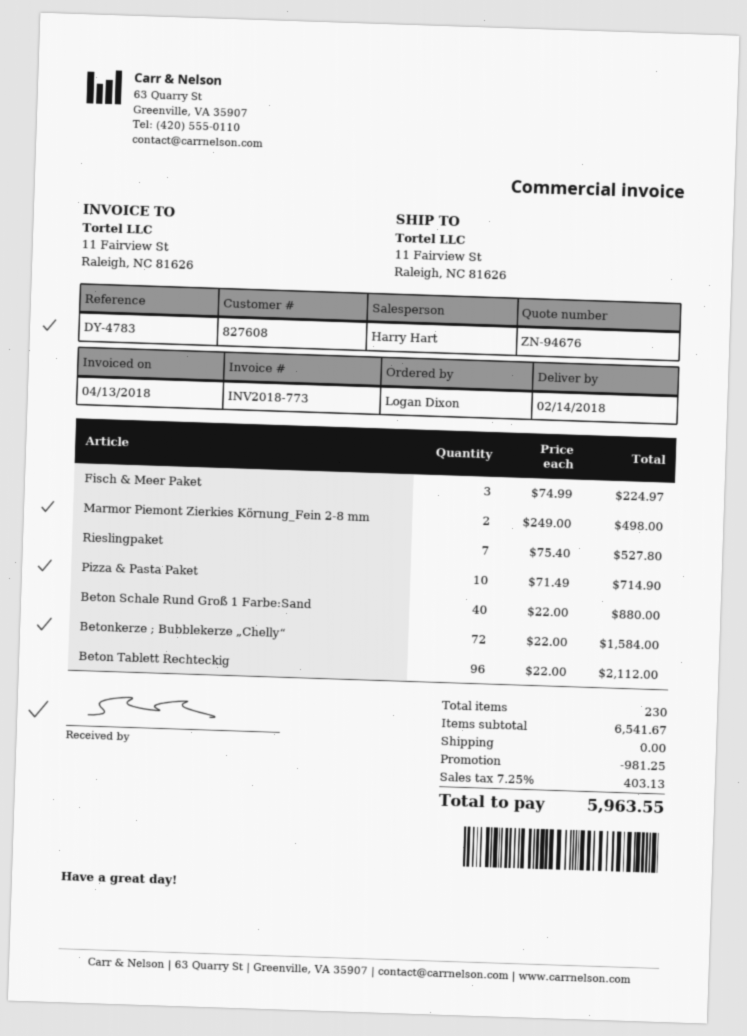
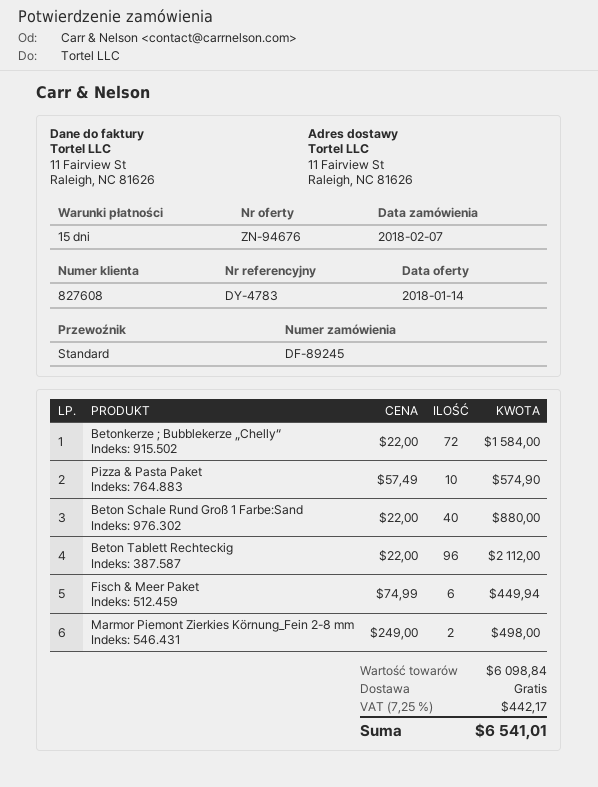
Fisch & Meer Paket: 3 x 74.99 = 224.97 -> 6 x 74.99 = 449.94
Rieslingpaket: 7 x 75.40 = 527.80 -> none
Pizza & Pasta Paket: 10 x 71.49 = 714.90 -> 10 x 57.49 = 574.90
subtotal: 6541.67 -> 6098.84
discount: 981.25 -> none
tax: 7.25% = 403.13 -> 7.25% = 442.17
total: 5963.55 -> 6541.01

